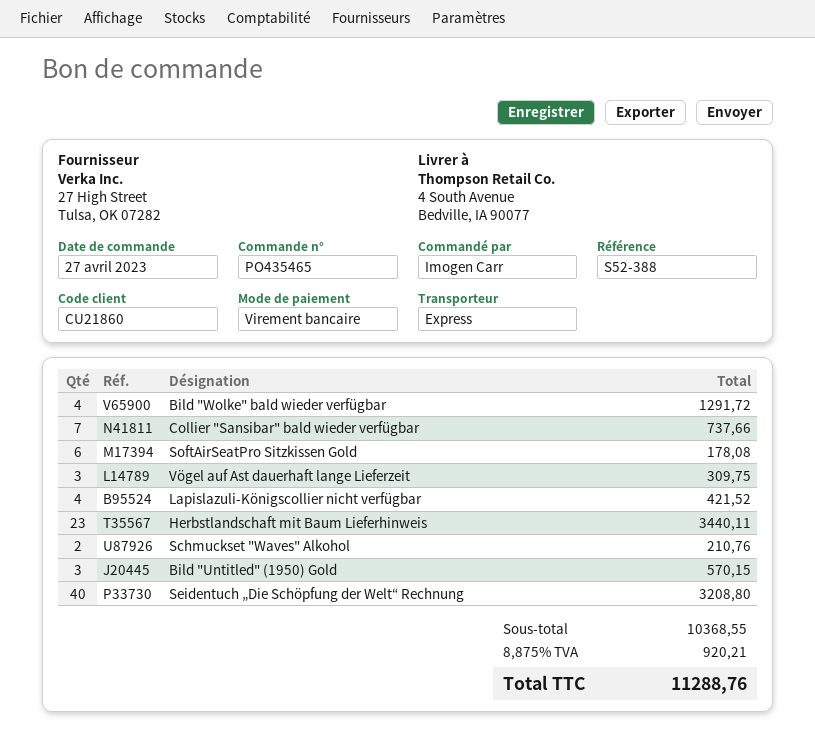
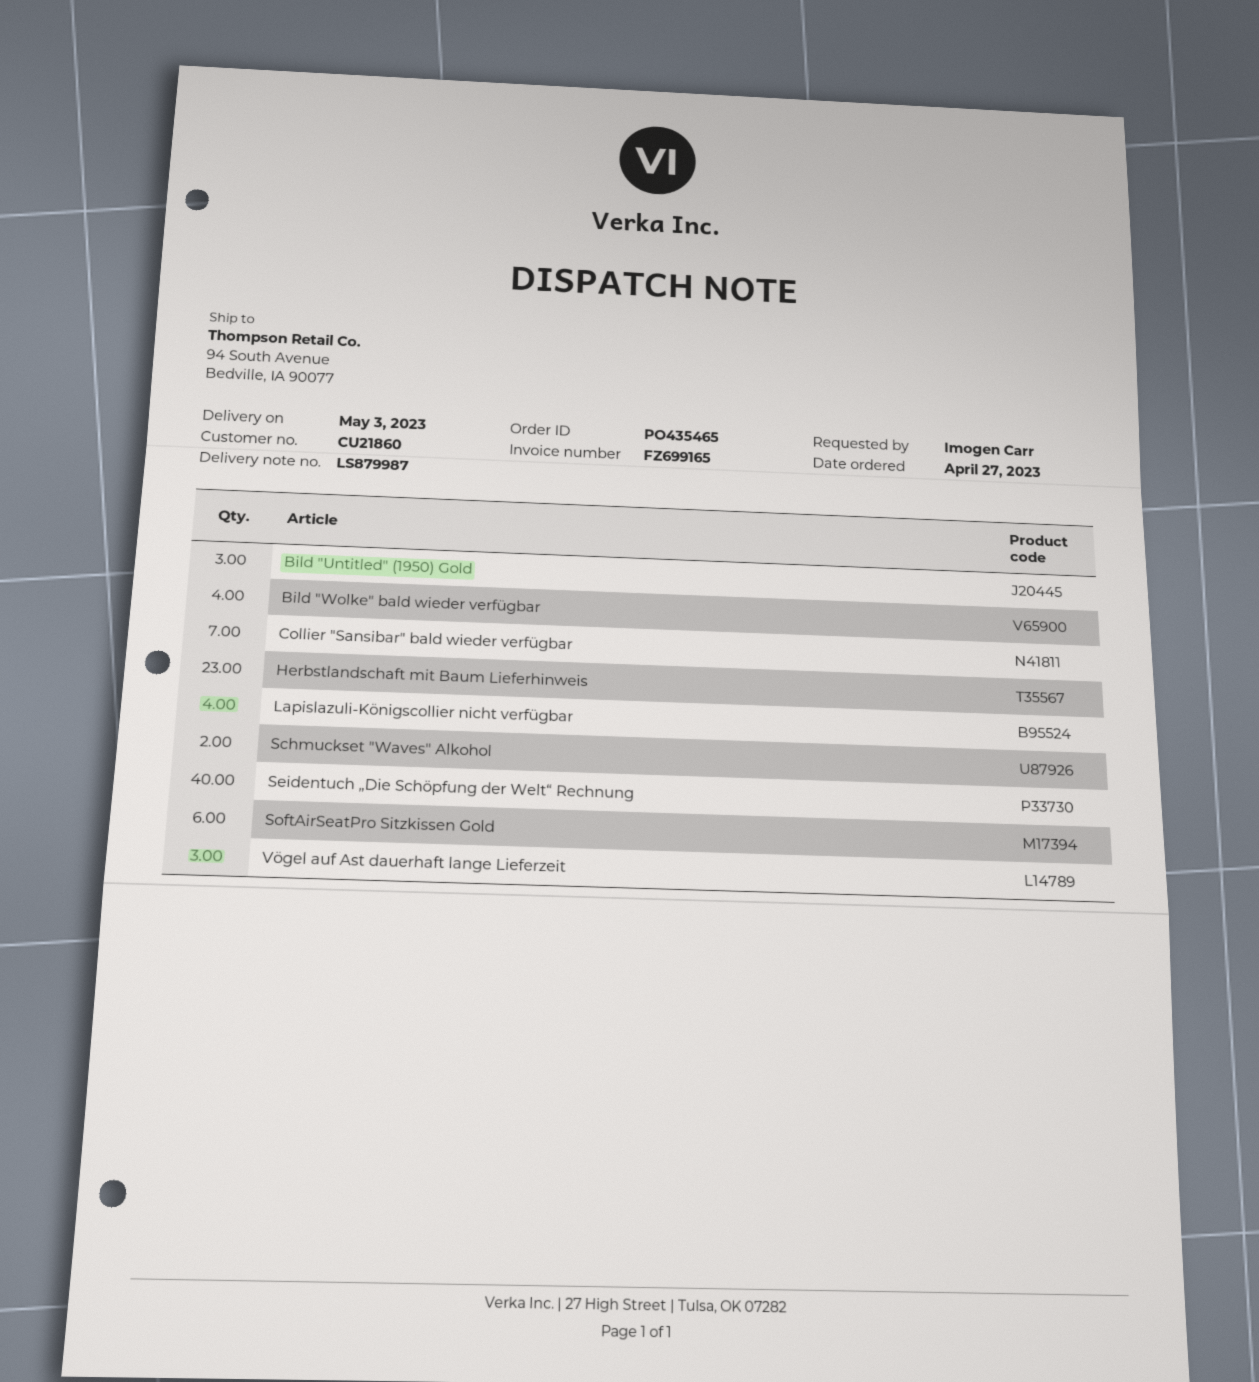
ship to: 4 South Avenue, Bedville, IA 90077 -> 94 South Avenue, Bedville, IA 90077

